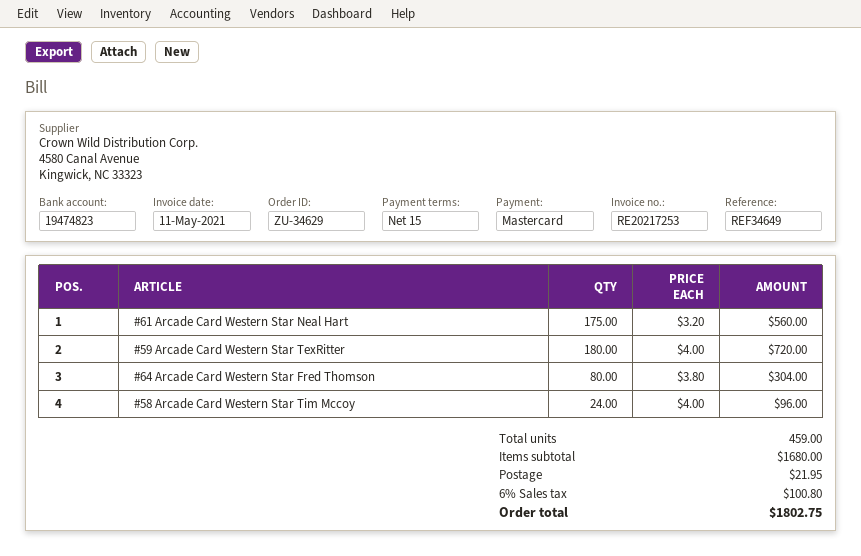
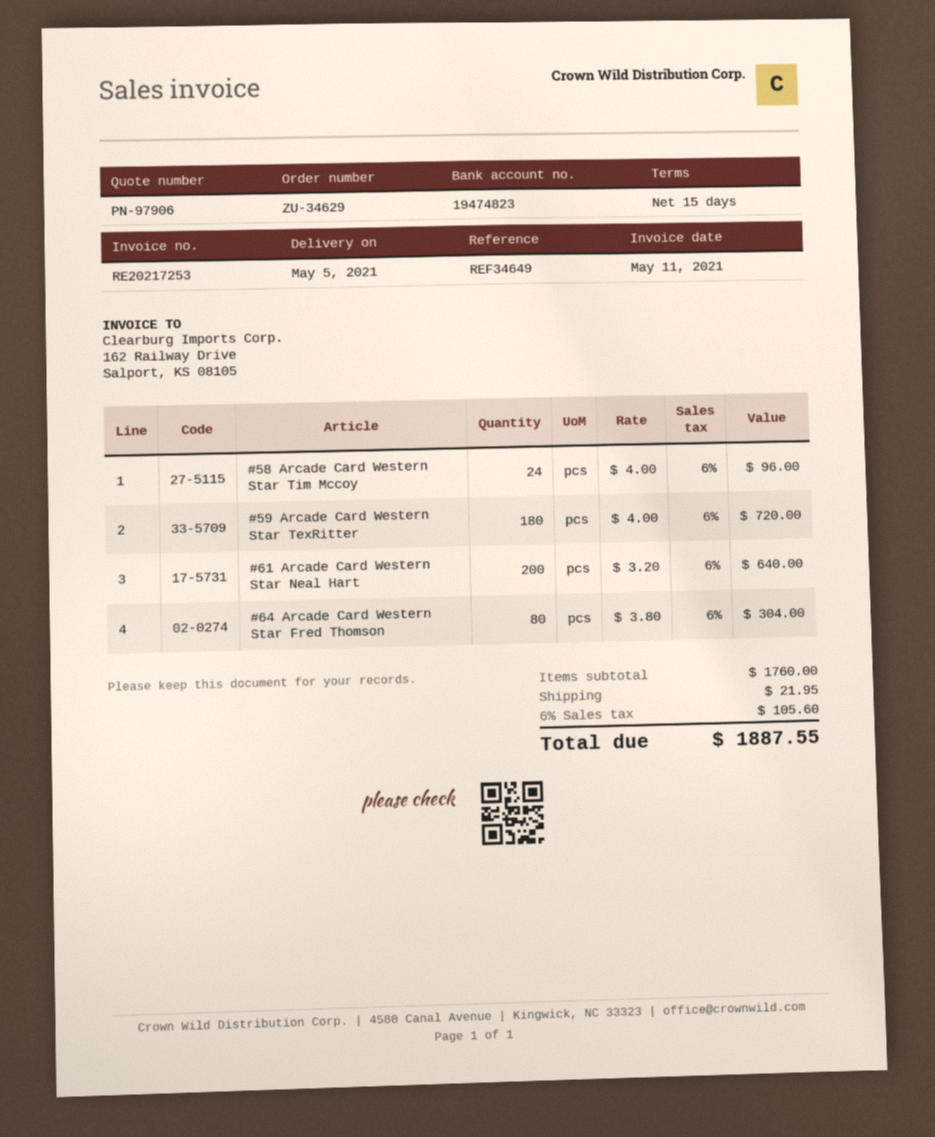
#61 Arcade Card Western Star Neal Hart: 175 x 3.20 = 560.00 -> 200 x 3.20 = 640.00
subtotal: 1680.00 -> 1760.00
tax: 6% = 100.80 -> 6% = 105.60
total: 1802.75 -> 1887.55

